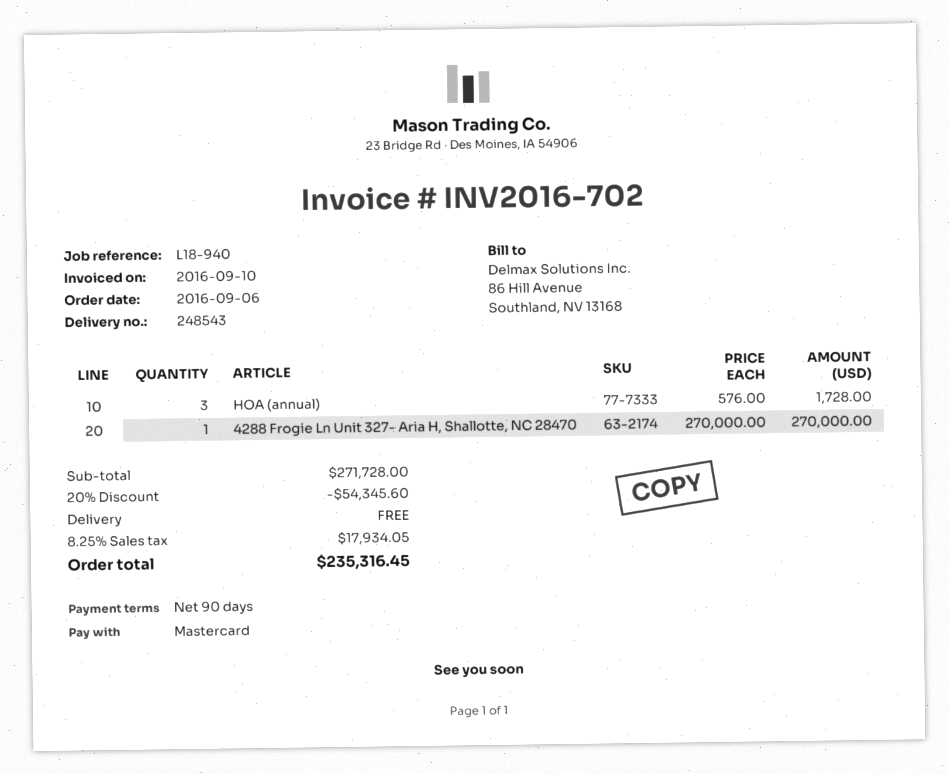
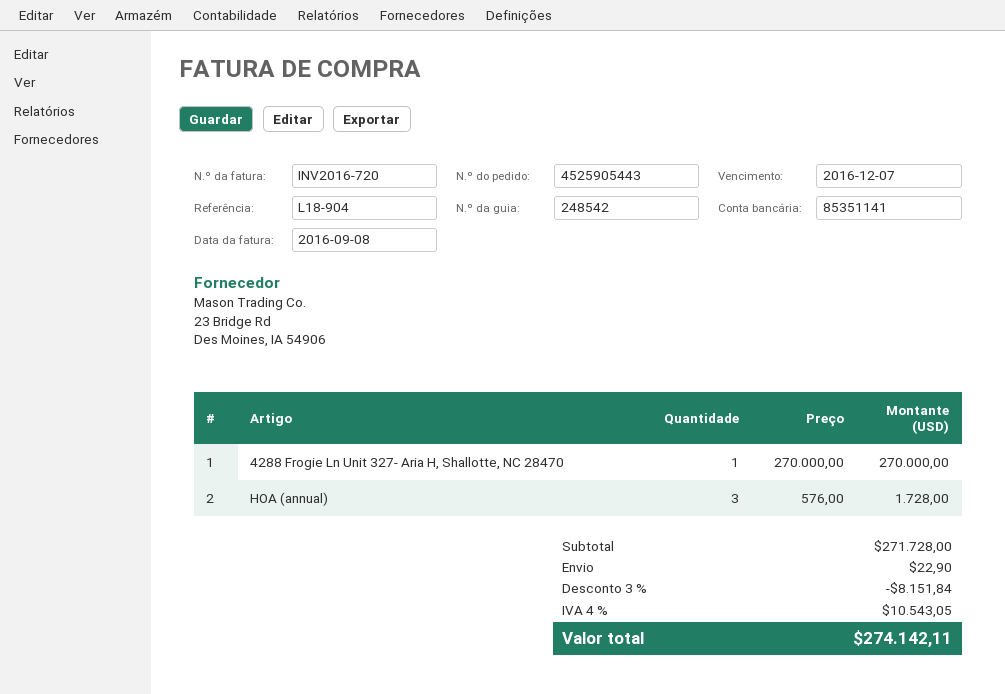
delivery note number: 248543 -> 248542
invoice number: INV2016-702 -> INV2016-720
invoice date: 2016-09-10 -> 2016-09-08
reference: L18-940 -> L18-904
discount: 20% = 54345.60 -> 3% = 8151.84
shipping: 0.00 -> 22.90
tax: 8.25% = 17934.05 -> 4% = 10543.05
total: 235316.45 -> 274142.11

